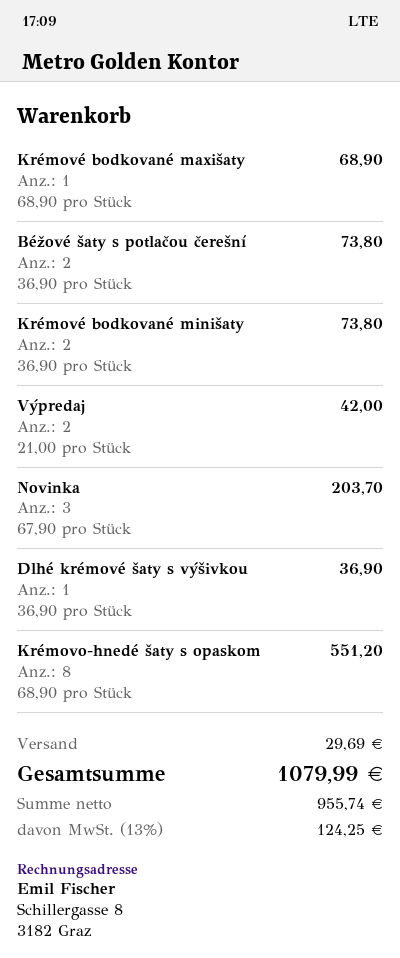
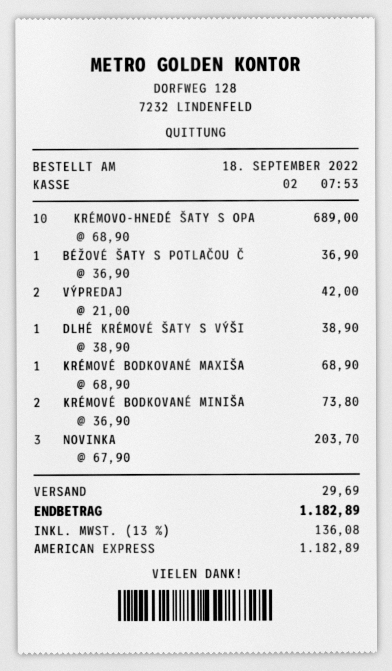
Béžové šaty s potlačou čerešní: 2 x 36.90 = 73.80 -> 1 x 36.90 = 36.90
Dlhé krémové šaty s výšivkou: 1 x 36.90 = 36.90 -> 1 x 38.90 = 38.90
Krémovo-hnedé šaty s opaskom: 8 x 68.90 = 551.20 -> 10 x 68.90 = 689.00
tax: 13% = 124.25 -> 13% = 136.08
total: 1079.99 -> 1182.89

